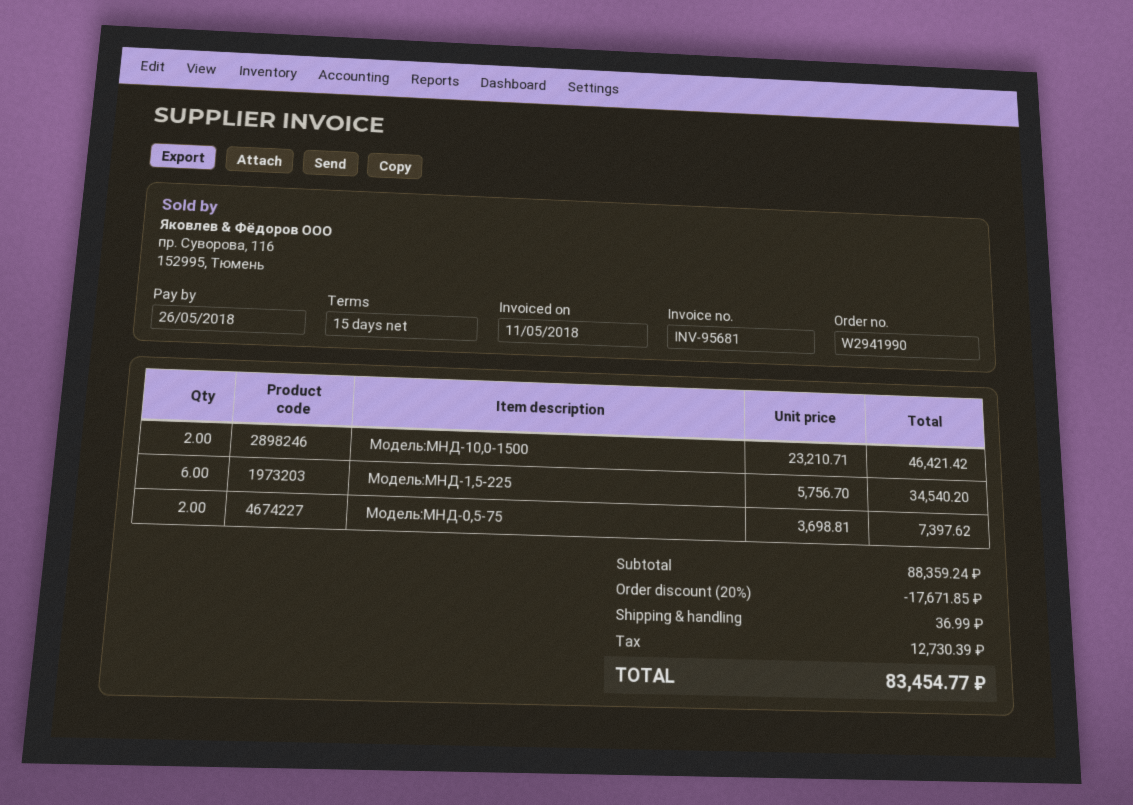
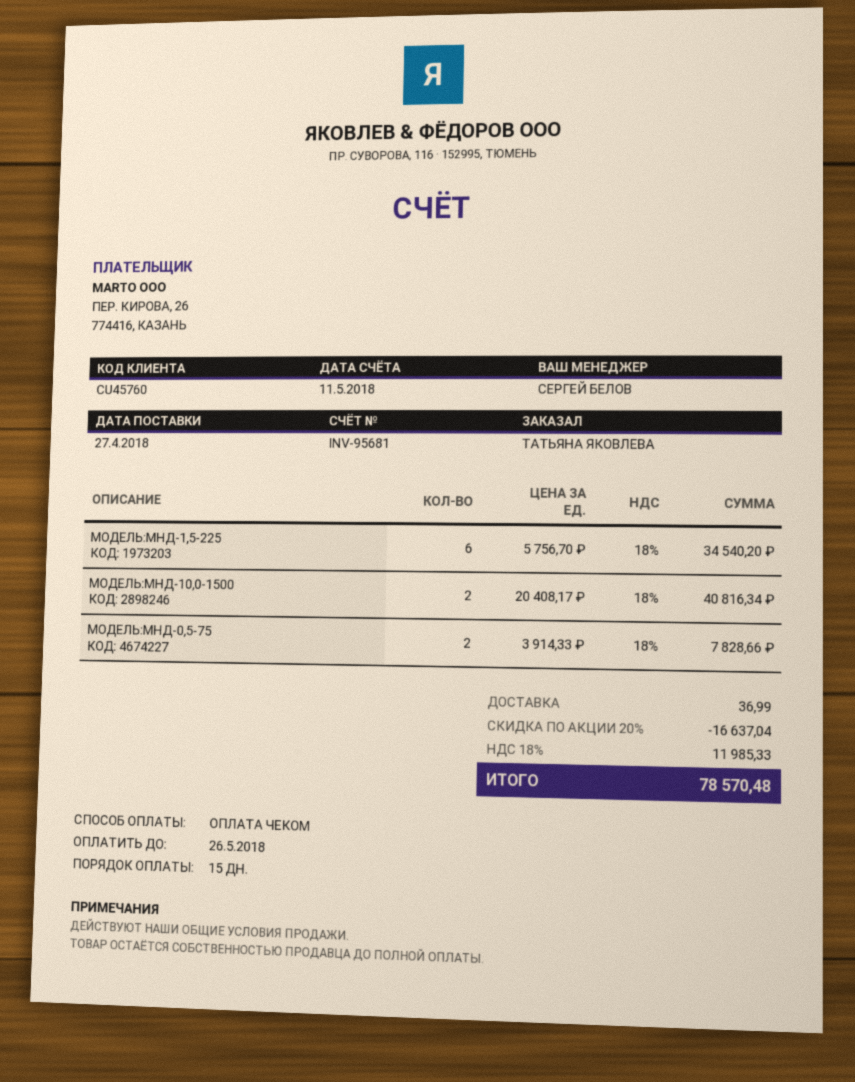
Модель:МНД-10,0-1500: 2 x 23210.71 = 46421.42 -> 2 x 20408.17 = 40816.34
Модель:МНД-0,5-75: 2 x 3698.81 = 7397.62 -> 2 x 3914.33 = 7828.66
discount: 20% = 17671.85 -> 20% = 16637.04
tax: 12730.39 -> 11985.33
total: 83454.77 -> 78570.48

